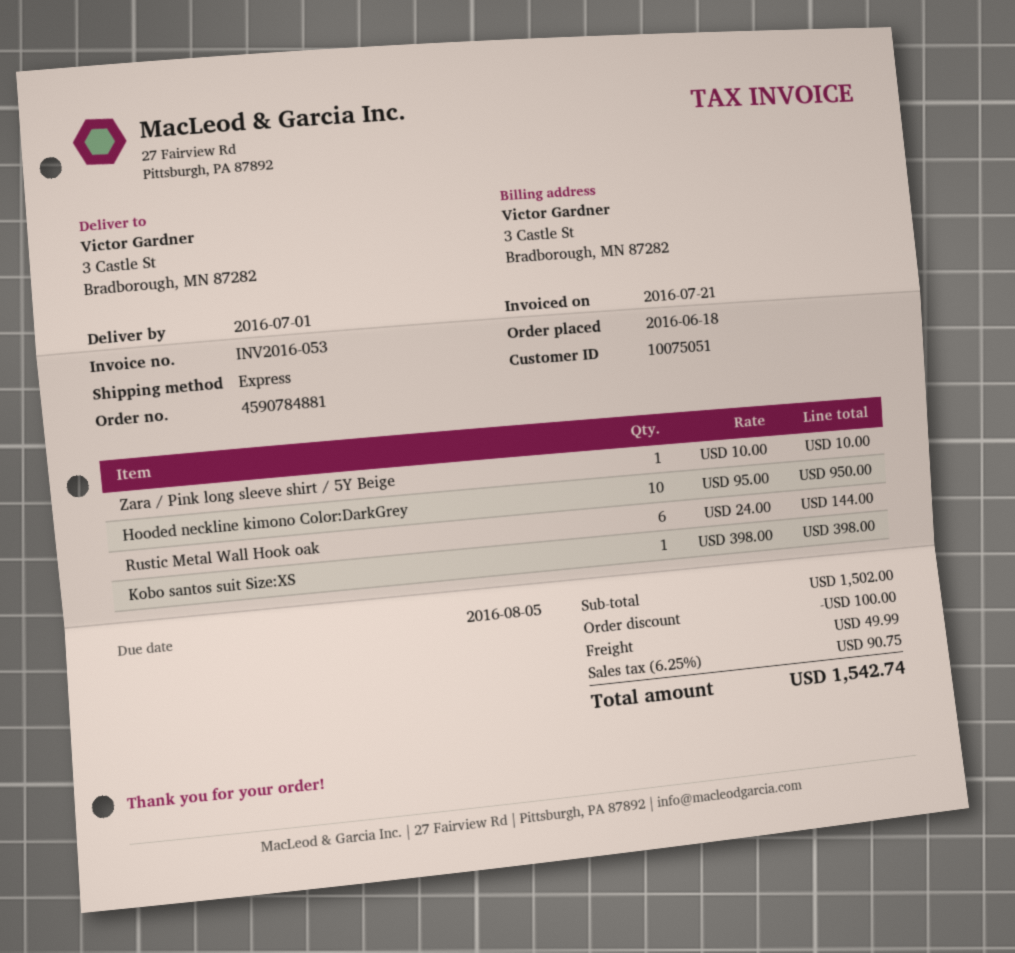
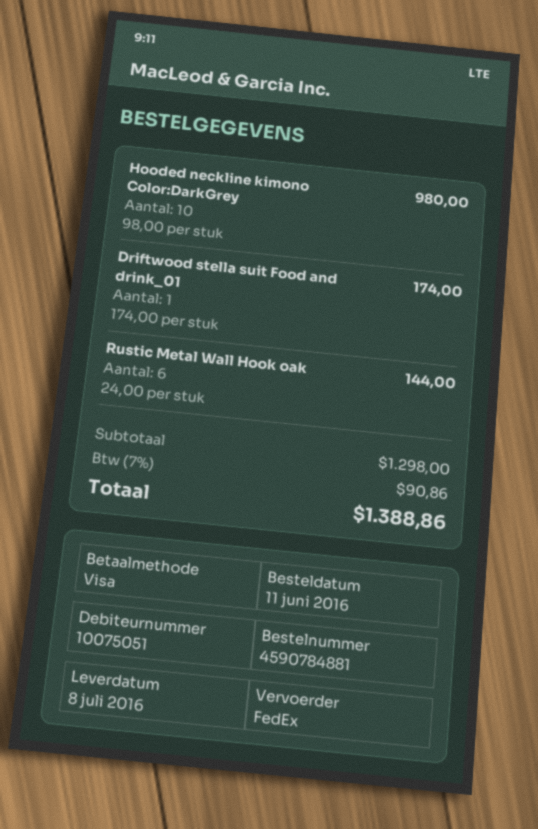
order date: 2016-06-18 -> 2016-06-11
delivery date: 2016-07-01 -> 2016-07-08
shipping method: express -> FedEx
Zara / Pink long sleeve shirt / 5Y Beige: 1 x 10.00 = 10.00 -> none
Hooded neckline kimono Color:DarkGrey: 10 x 95.00 = 950.00 -> 10 x 98.00 = 980.00
Kobo santos suit Size:XS: 1 x 398.00 = 398.00 -> none
Driftwood stella suit Food and drink_01: none -> 1 x 174.00 = 174.00
subtotal: 1502.00 -> 1298.00
discount: 100.00 -> none
shipping: 49.99 -> none
tax: 6.25% = 90.75 -> 7% = 90.86
total: 1542.74 -> 1388.86

